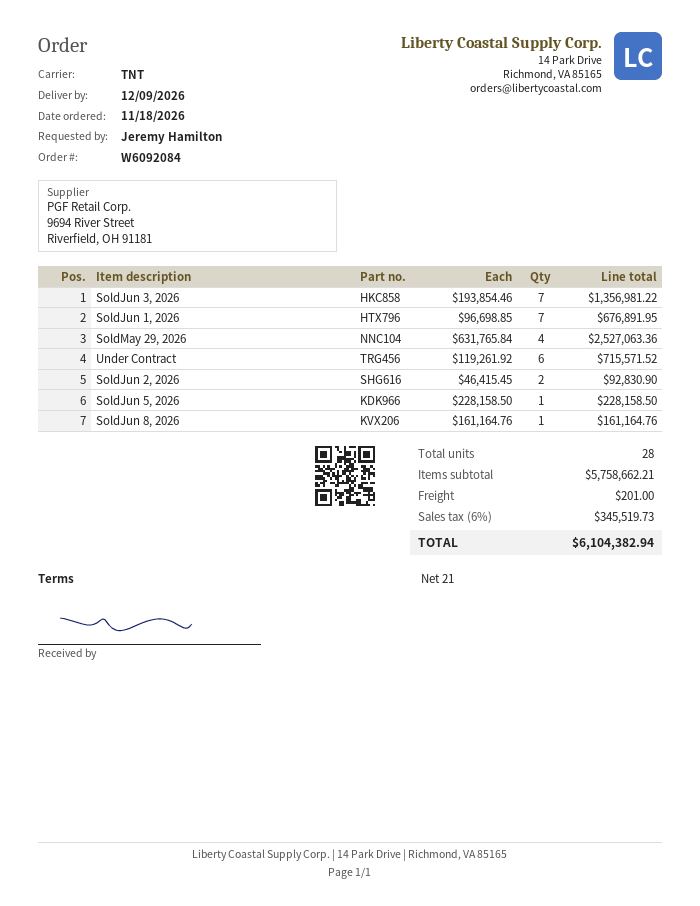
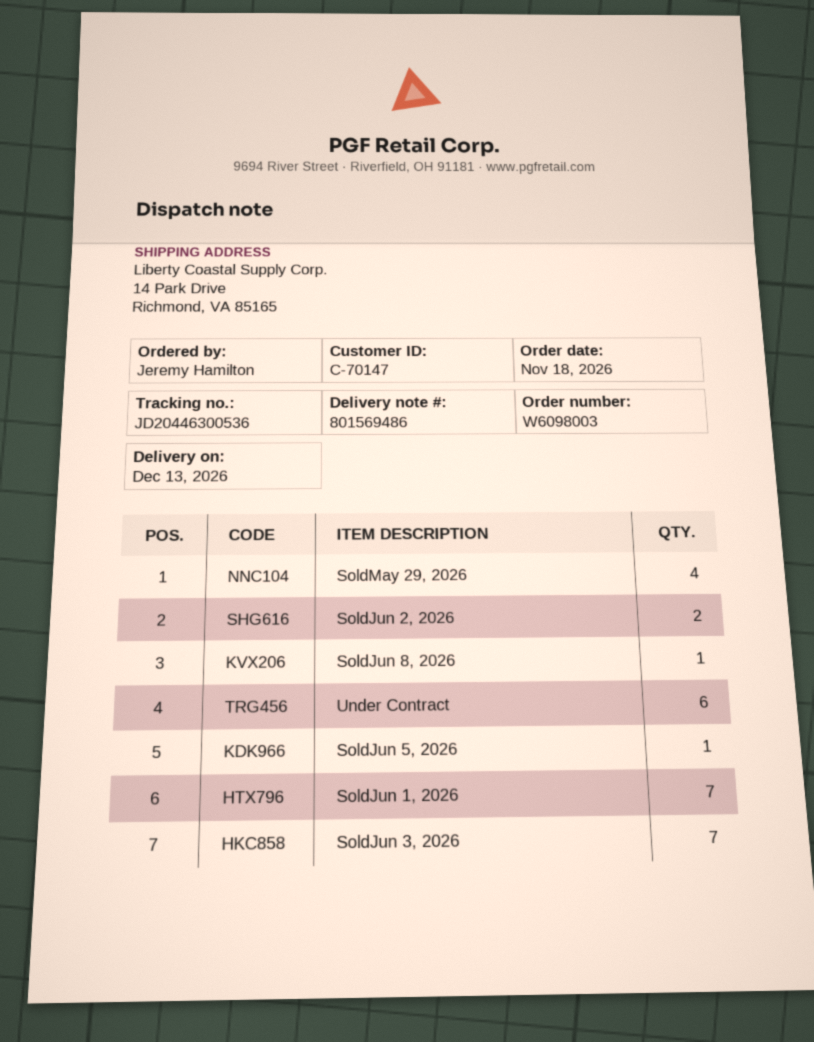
order number: W6092084 -> W6098003
delivery date: 2026-12-09 -> 2026-12-13

